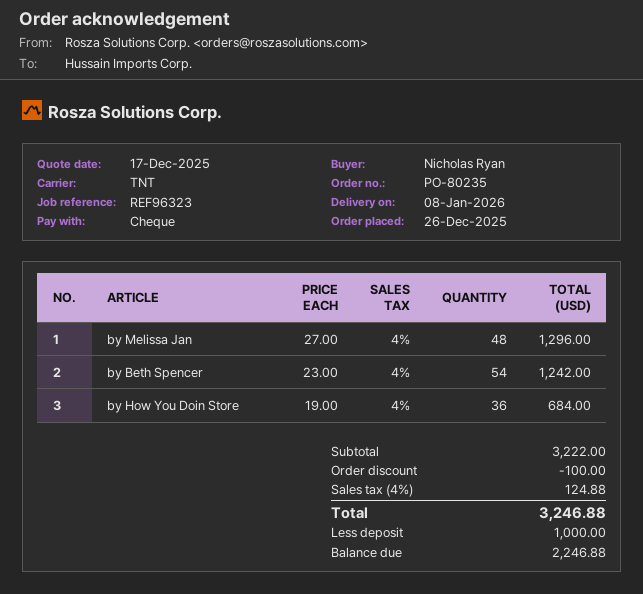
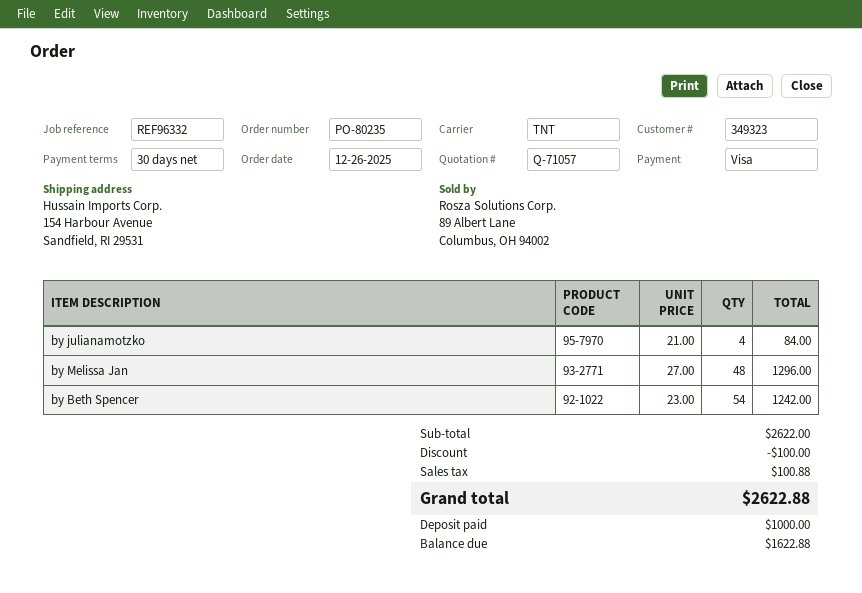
reference: REF96323 -> REF96332
payment method: cheque -> Visa
by How You Doin Store: 36 x 19.00 = 684.00 -> none
by julianamotzko: none -> 4 x 21.00 = 84.00
subtotal: 3222.00 -> 2622.00
tax: 124.88 -> 100.88
total: 3246.88 -> 2622.88
balance: 2246.88 -> 1622.88

